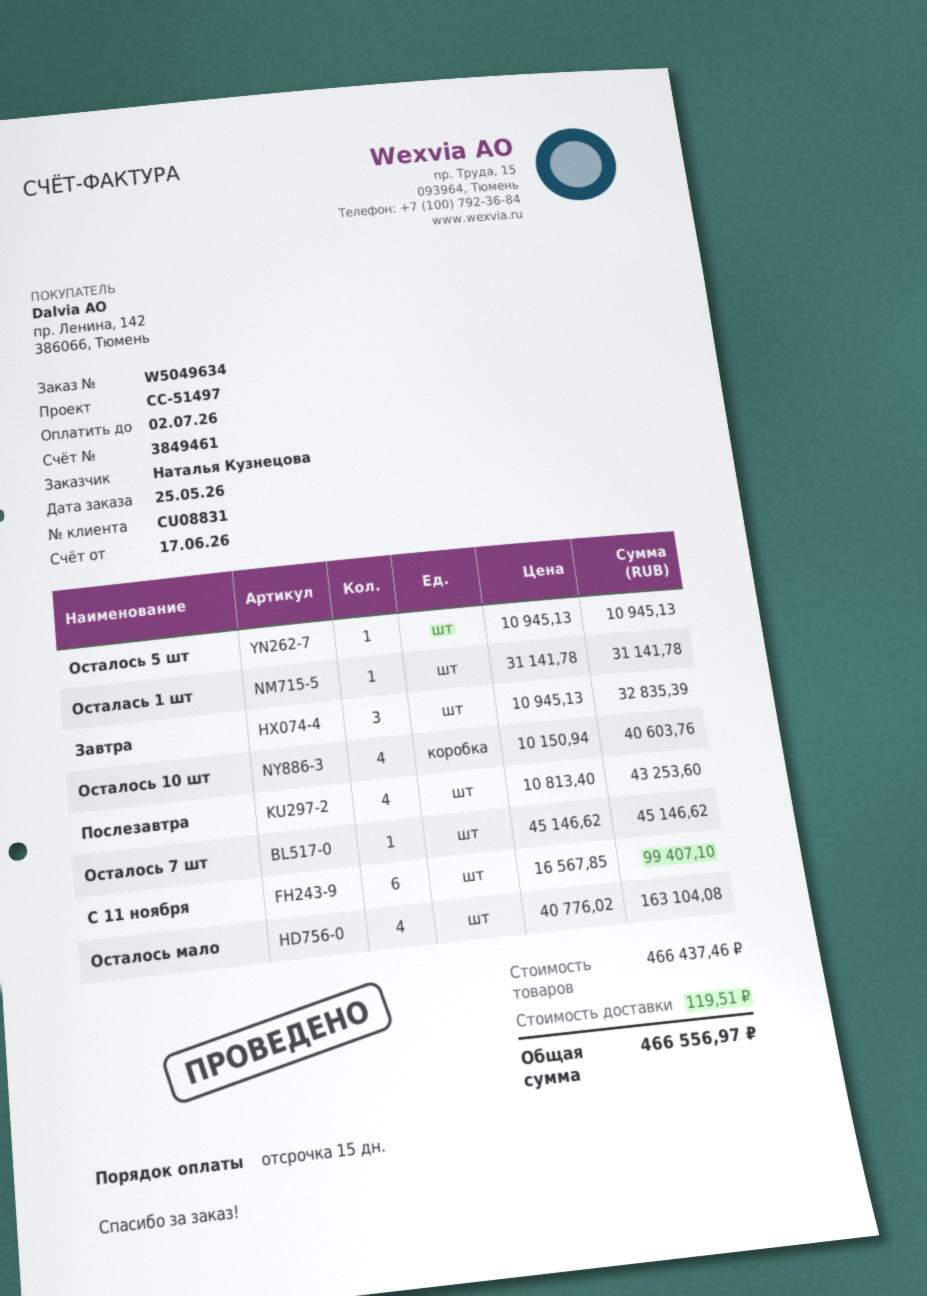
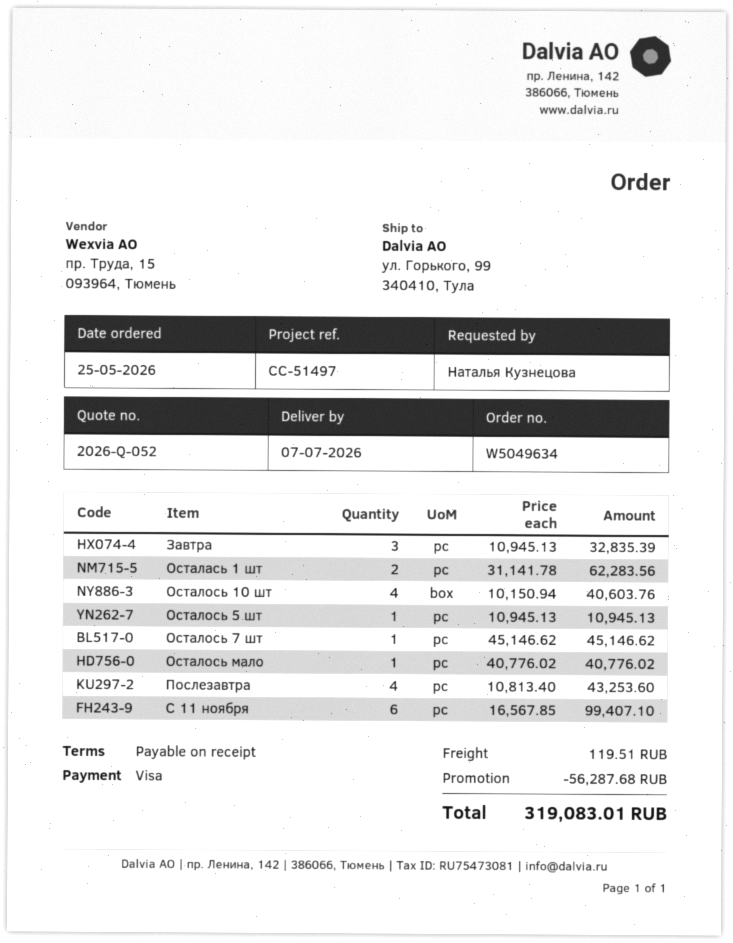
payment terms: 15 days -> on receipt
Осталась 1 шт: 1 x 31141.78 = 31141.78 -> 2 x 31141.78 = 62283.56
Осталось мало: 4 x 40776.02 = 163104.08 -> 1 x 40776.02 = 40776.02
discount: none -> 56287.68
total: 466556.97 -> 319083.01

